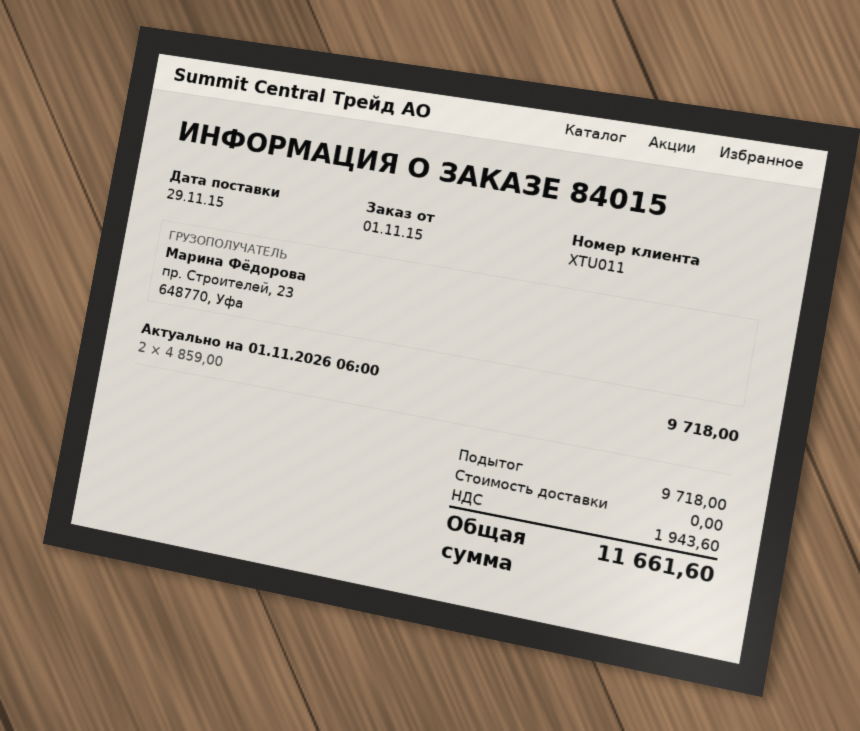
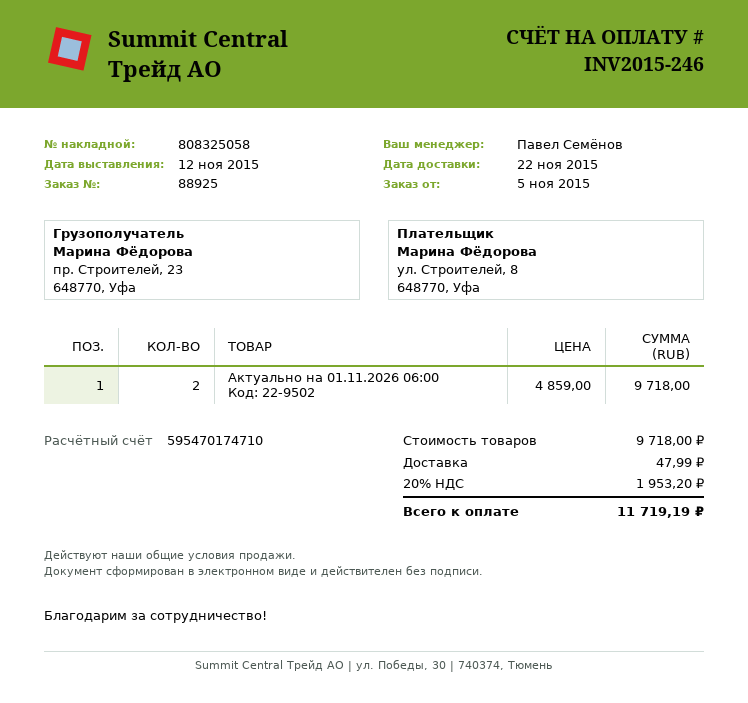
order number: 84015 -> 88925
order date: 2015-11-01 -> 2015-11-05
delivery date: 2015-11-29 -> 2015-11-22
shipping: 0.00 -> 47.99
tax: 1943.60 -> 1953.20
total: 11661.60 -> 11719.19

